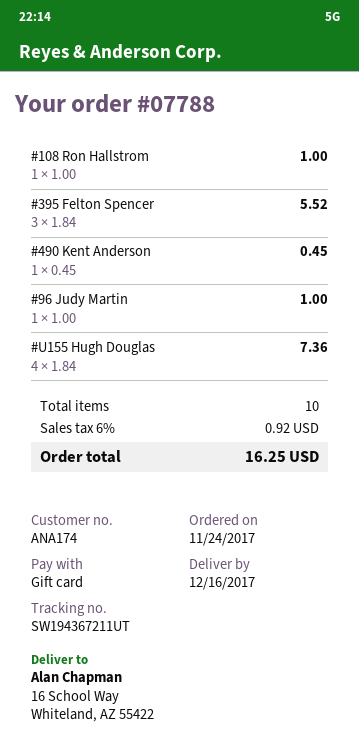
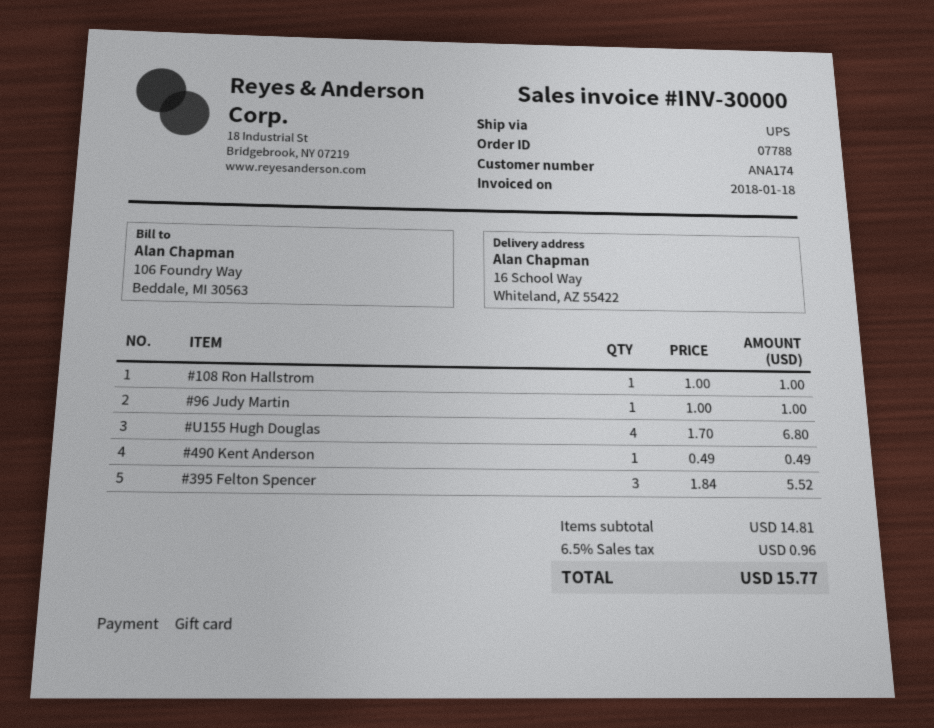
#490 Kent Anderson: 1 x 0.45 = 0.45 -> 1 x 0.49 = 0.49
#U155 Hugh Douglas: 4 x 1.84 = 7.36 -> 4 x 1.70 = 6.80
tax: 6% = 0.92 -> 6.5% = 0.96
total: 16.25 -> 15.77

